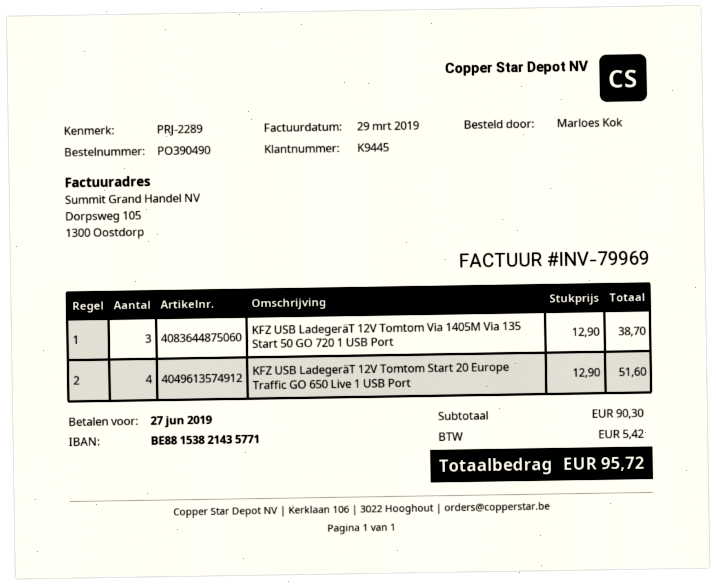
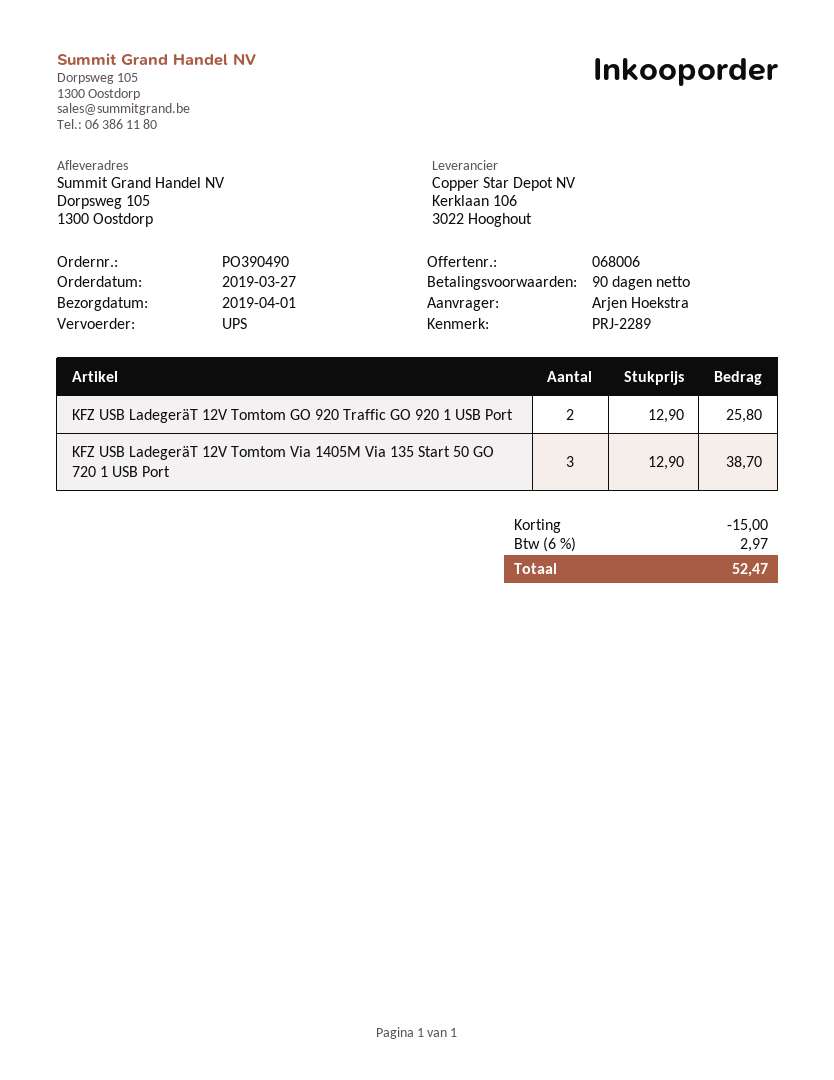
ordered by: Marloes Kok -> Arjen Hoekstra
KFZ USB LadegeräT 12V Tomtom Start 20 Europe Traffic GO 650 Live 1 USB Port: 4 x 12.90 = 51.60 -> none
KFZ USB LadegeräT 12V Tomtom GO 920 Traffic GO 920 1 USB Port: none -> 2 x 12.90 = 25.80
discount: none -> 15.00
tax: 5.42 -> 2.97
total: 95.72 -> 52.47

